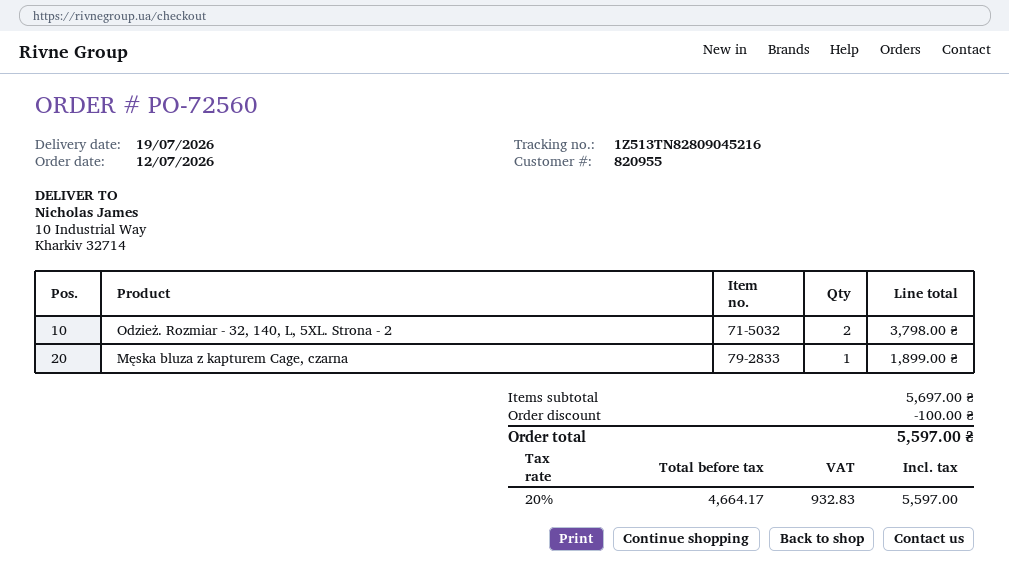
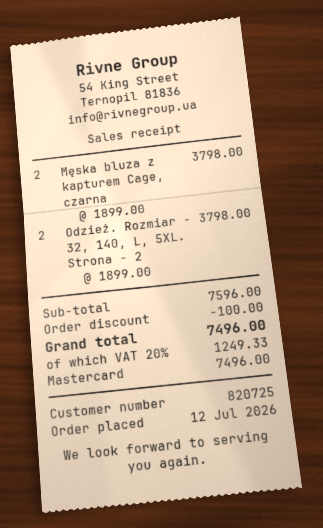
customer number: 820955 -> 820725
Męska bluza z kapturem Cage, czarna: 1 for 1899.00 -> 2 for 3798.00
subtotal: 5697.00 -> 7596.00
tax: 20% = 932.83 -> 20% = 1249.33
total: 5597.00 -> 7496.00

